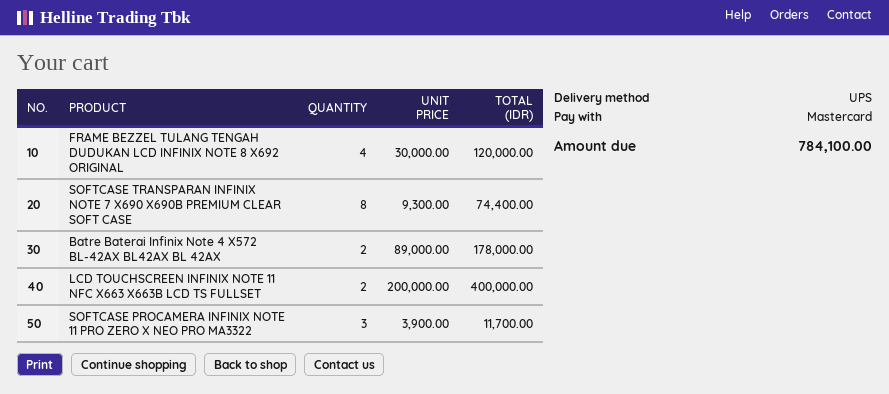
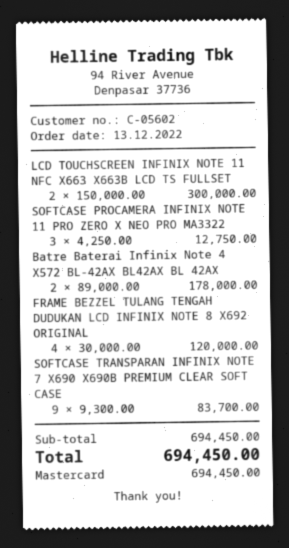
SOFTCASE TRANSPARAN INFINIX NOTE 7 X690 X690B PREMIUM CLEAR SOFT CASE: 8 x 9300.00 = 74400.00 -> 9 x 9300.00 = 83700.00
LCD TOUCHSCREEN INFINIX NOTE 11 NFC X663 X663B LCD TS FULLSET: 2 x 200000.00 = 400000.00 -> 2 x 150000.00 = 300000.00
SOFTCASE PROCAMERA INFINIX NOTE 11 PRO ZERO X NEO PRO MA3322: 3 x 3900.00 = 11700.00 -> 3 x 4250.00 = 12750.00
total: 784100.00 -> 694450.00

